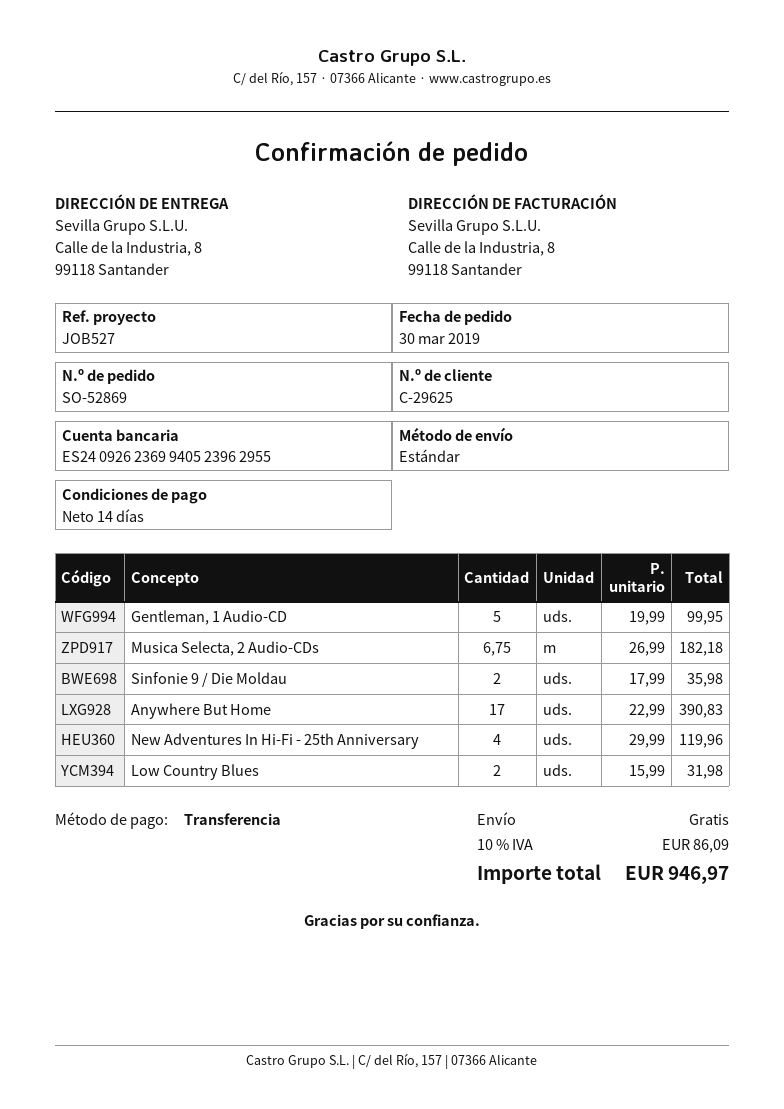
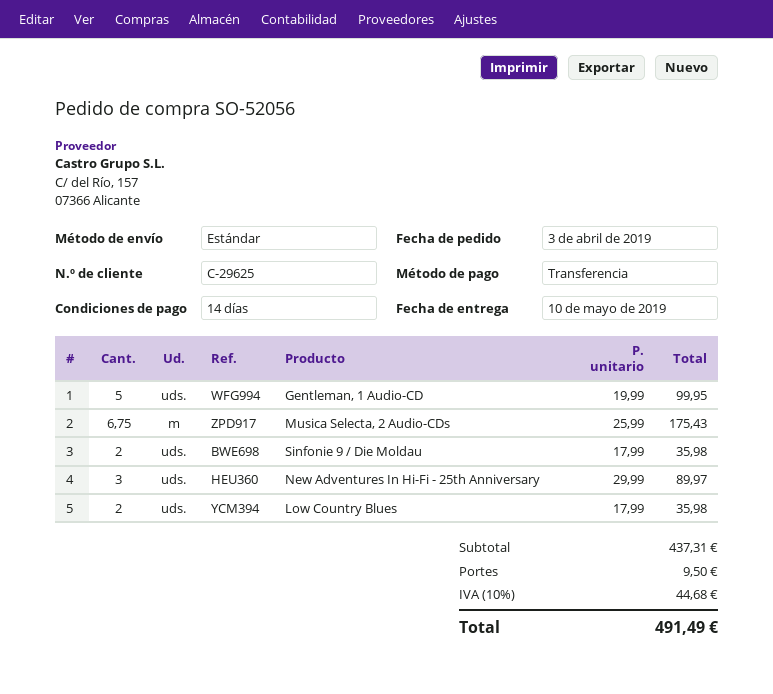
order number: SO-52869 -> SO-52056
order date: 2019-03-30 -> 2019-04-03
Musica Selecta, 2 Audio-CDs: 6.75 x 26.99 = 182.18 -> 6.75 x 25.99 = 175.43
Anywhere But Home: 17 x 22.99 = 390.83 -> none
New Adventures In Hi-Fi - 25th Anniversary: 4 x 29.99 = 119.96 -> 3 x 29.99 = 89.97
Low Country Blues: 2 x 15.99 = 31.98 -> 2 x 17.99 = 35.98
shipping: 0.00 -> 9.50
tax: 10% = 86.09 -> 10% = 44.68
total: 946.97 -> 491.49

